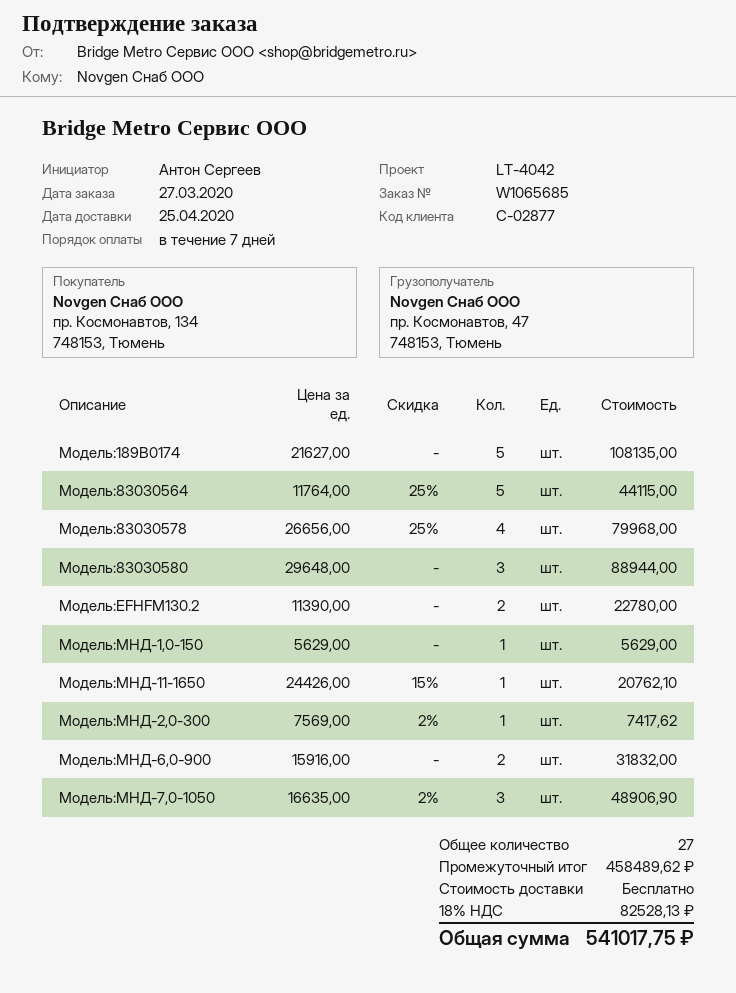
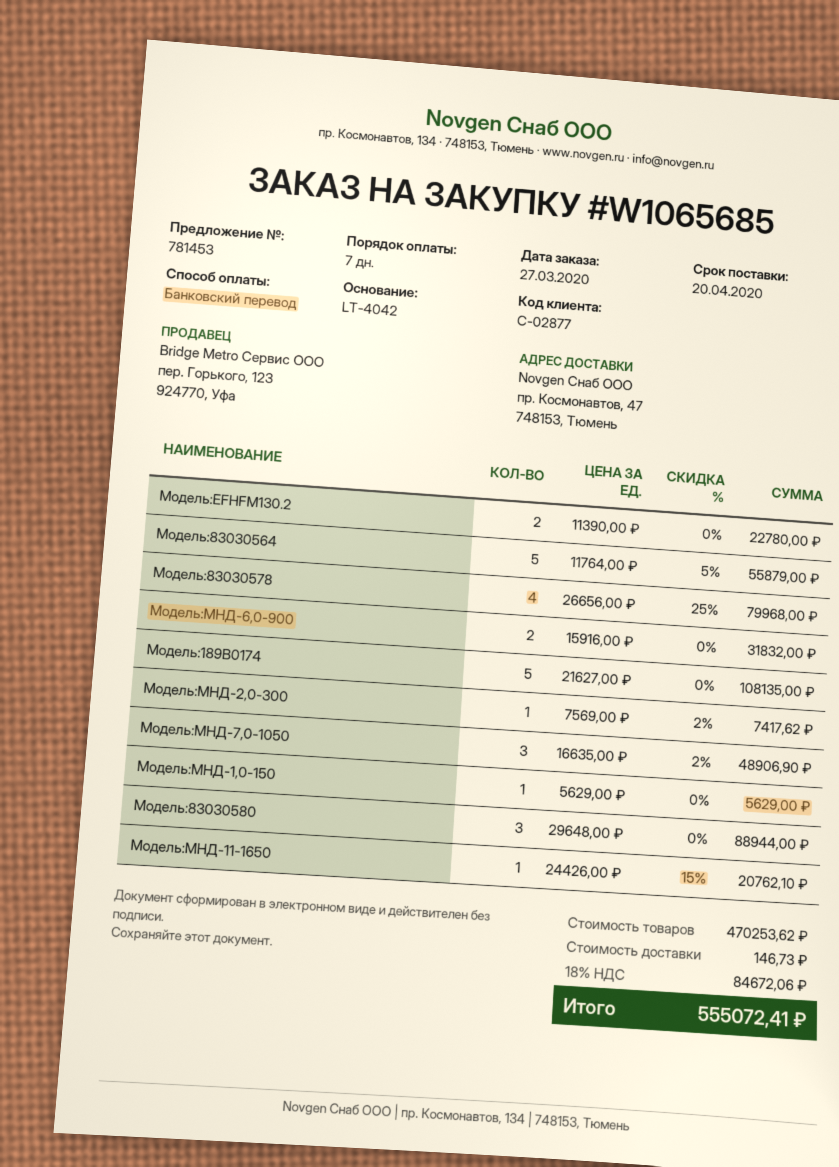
delivery date: 2020-04-25 -> 2020-04-20
Модель:83030564: 5 x 11764.00 - 25% = 44115.00 -> 5 x 11764.00 - 5% = 55879.00
subtotal: 458489.62 -> 470253.62
shipping: 0.00 -> 146.73
tax: 18% = 82528.13 -> 18% = 84672.06
total: 541017.75 -> 555072.41

